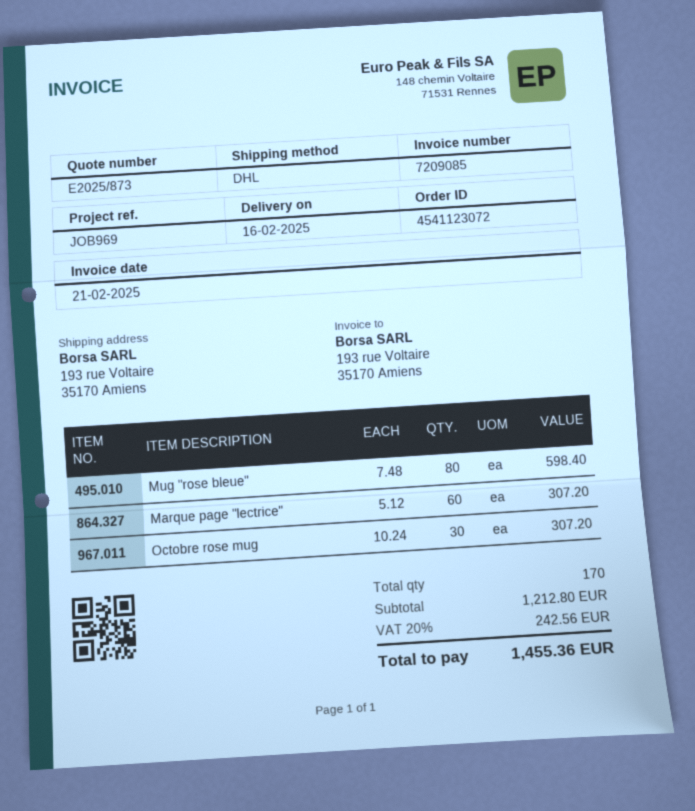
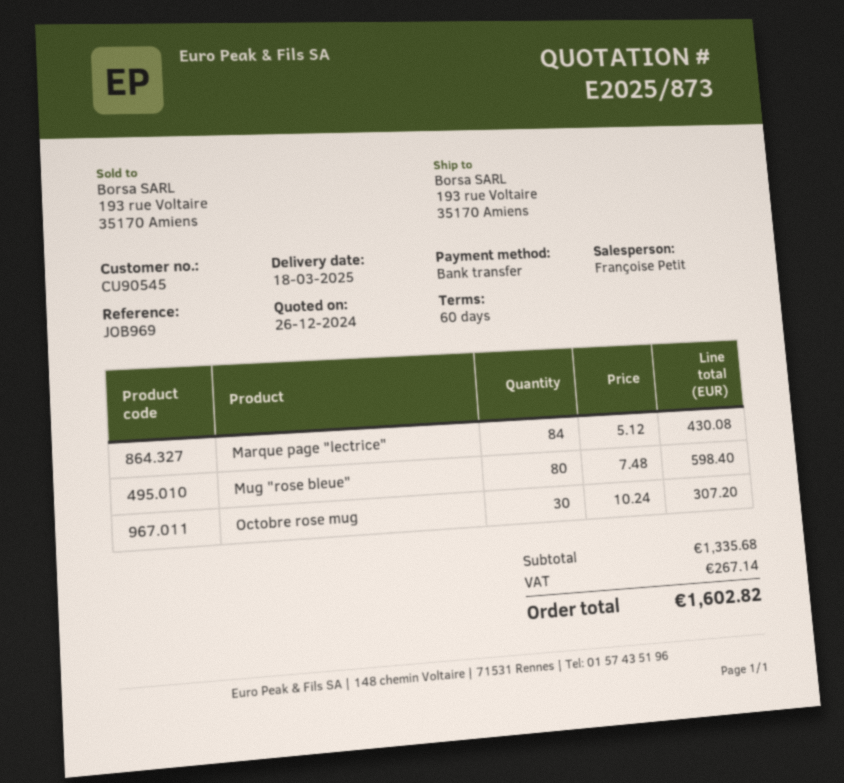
delivery date: 2025-02-16 -> 2025-03-18
Marque page "lectrice": 60 x 5.12 = 307.20 -> 84 x 5.12 = 430.08
subtotal: 1212.80 -> 1335.68
tax: 242.56 -> 267.14
total: 1455.36 -> 1602.82

